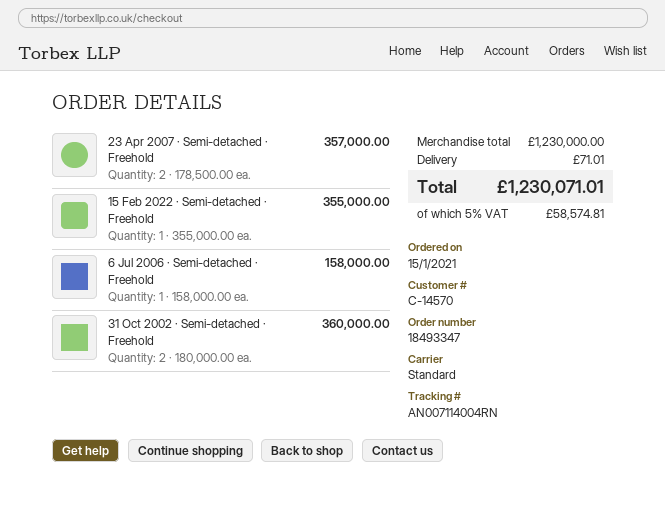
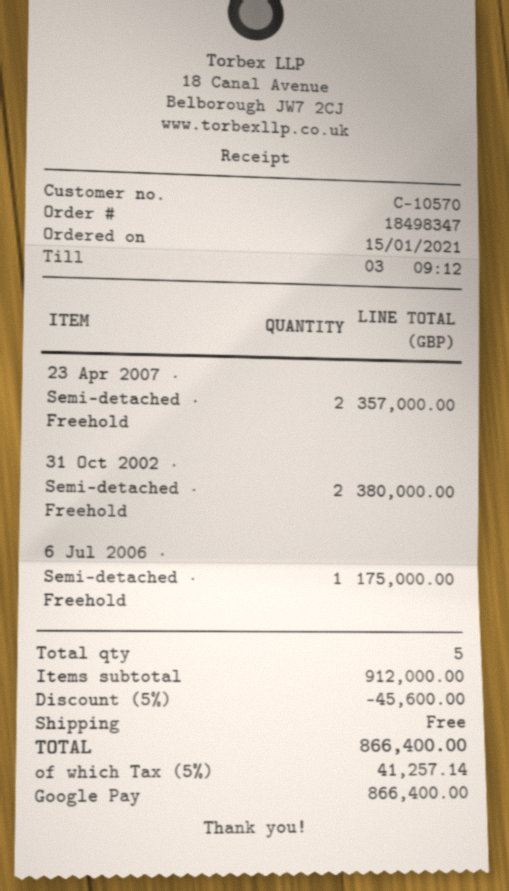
order number: 18493347 -> 18498347
customer number: C-14570 -> C-10570
15 Feb 2022 · Semi-detached · Freehold: 1 for 355000.00 -> none
6 Jul 2006 · Semi-detached · Freehold: 1 for 158000.00 -> 1 for 175000.00
31 Oct 2002 · Semi-detached · Freehold: 2 for 360000.00 -> 2 for 380000.00
subtotal: 1230000.00 -> 912000.00
discount: none -> 5% = 45600.00
shipping: 71.01 -> 0.00
tax: 5% = 58574.81 -> 5% = 41257.14
total: 1230071.01 -> 866400.00

